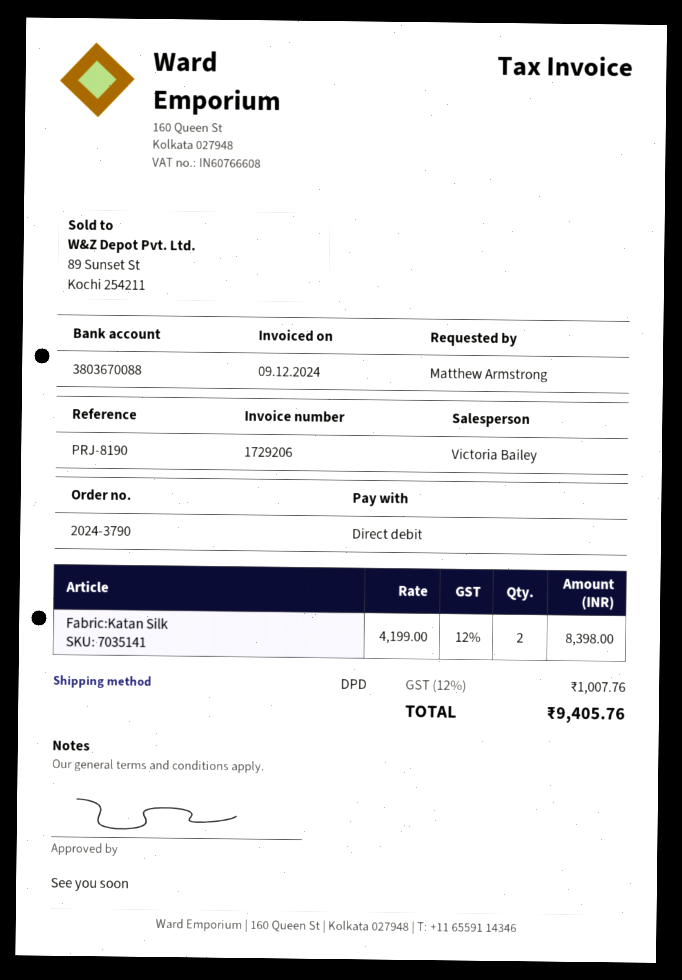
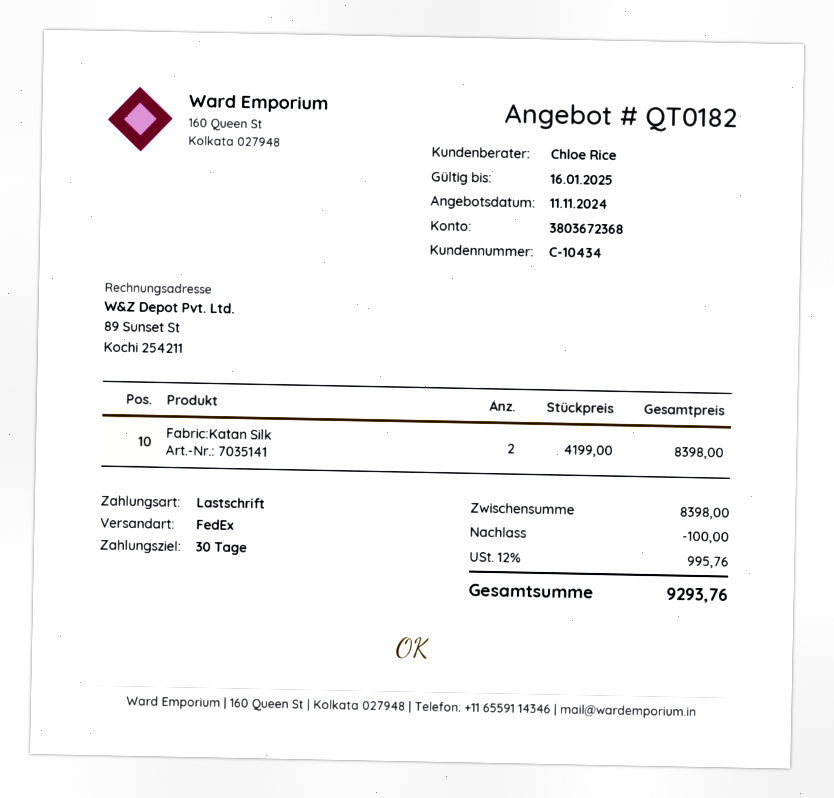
sales rep: Victoria Bailey -> Chloe Rice
bank account: 3803670088 -> 3803672368
shipping method: DPD -> FedEx
discount: none -> 100.00
tax: 12% = 1007.76 -> 12% = 995.76
total: 9405.76 -> 9293.76

